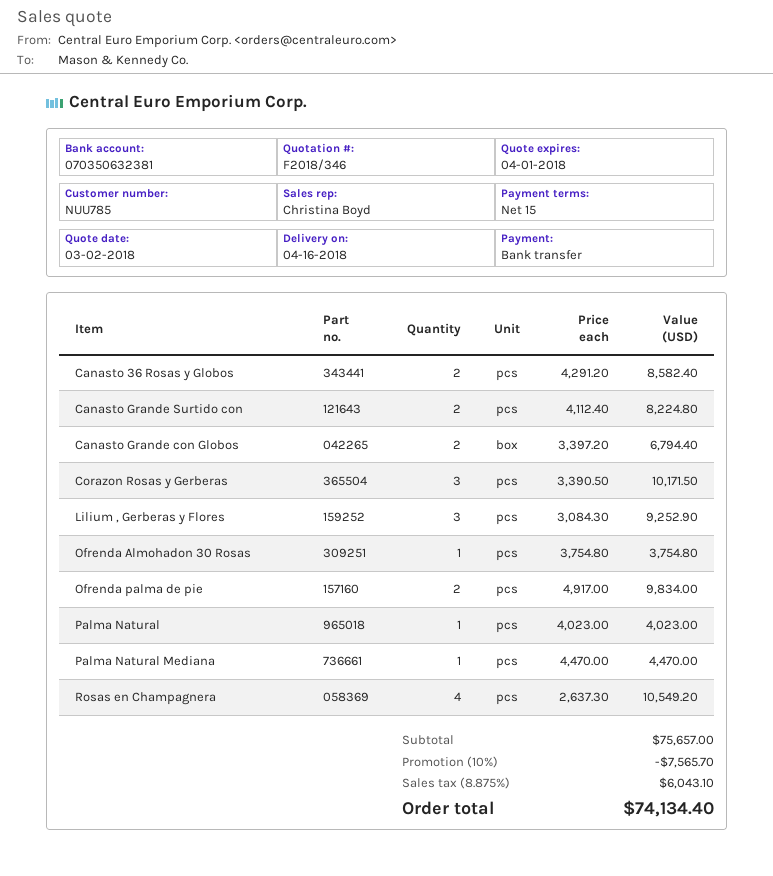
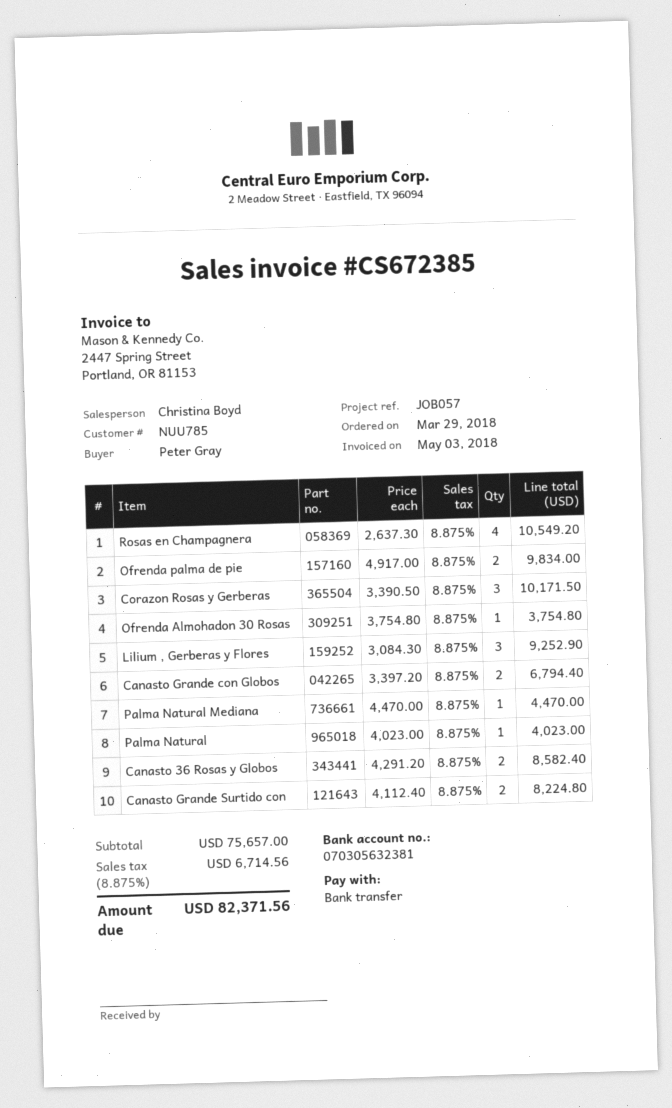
bank account: 070350632381 -> 070305632381
discount: 10% = 7565.70 -> none
tax: 8.875% = 6043.10 -> 8.875% = 6714.56
total: 74134.40 -> 82371.56

